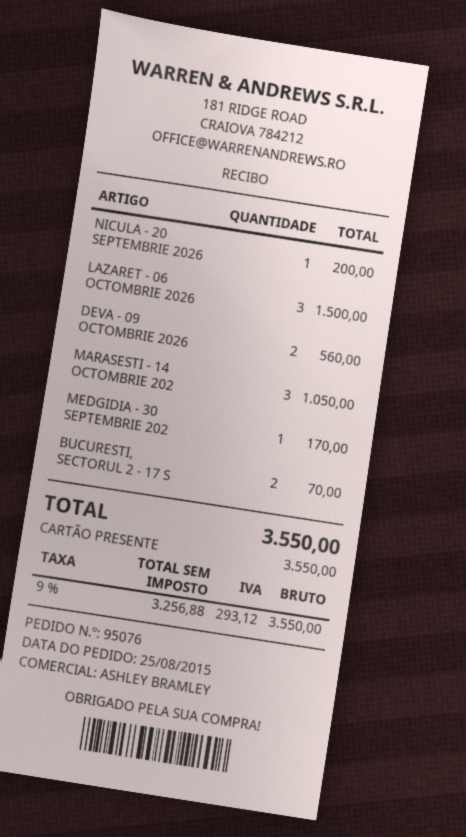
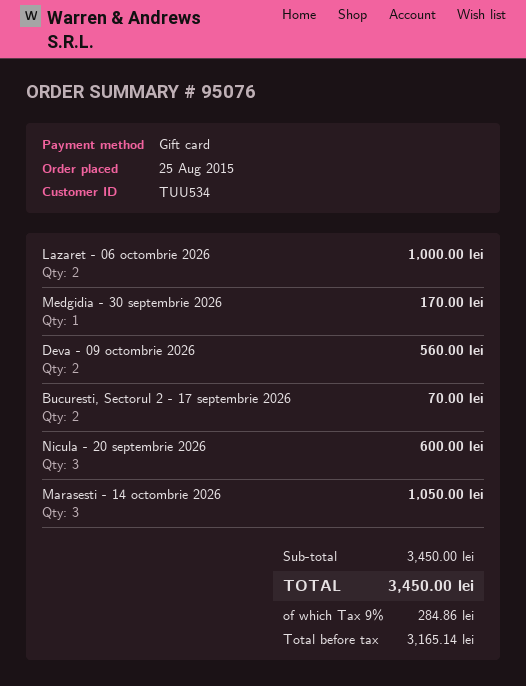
NICULA - 20 SEPTEMBRIE 2026: 1 for 200.00 -> 3 for 600.00
LAZARET - 06 OCTOMBRIE 2026: 3 for 1500.00 -> 2 for 1000.00
net: 3256.88 -> 3165.14
tax: 9% = 293.12 -> 9% = 284.86
total: 3550.00 -> 3450.00

